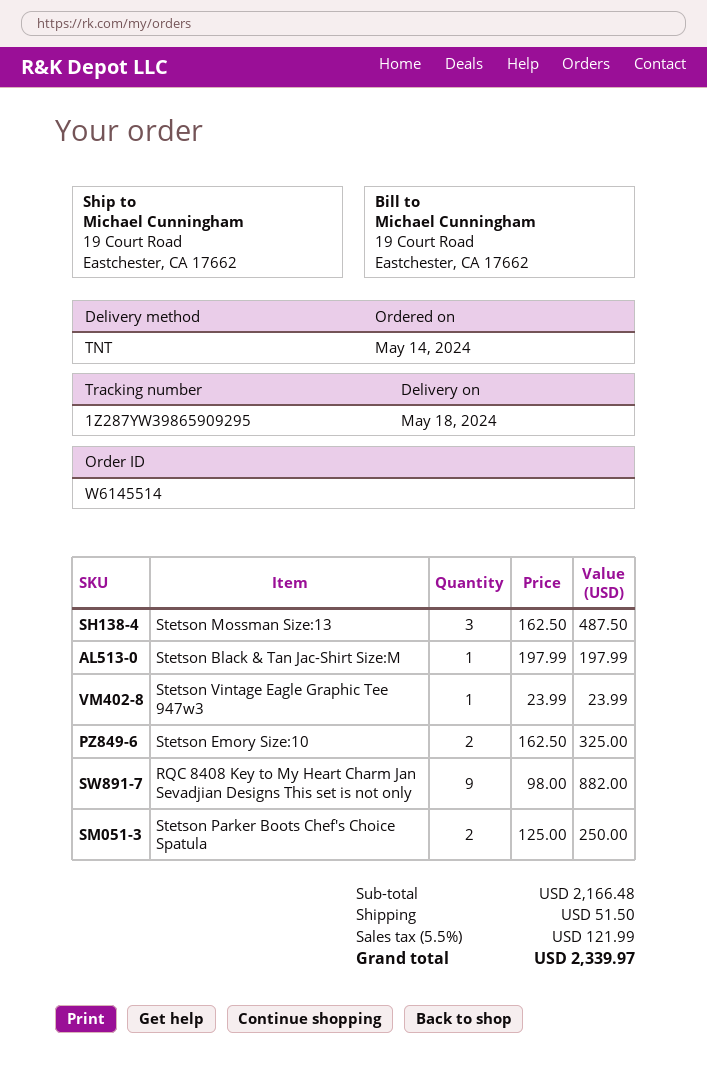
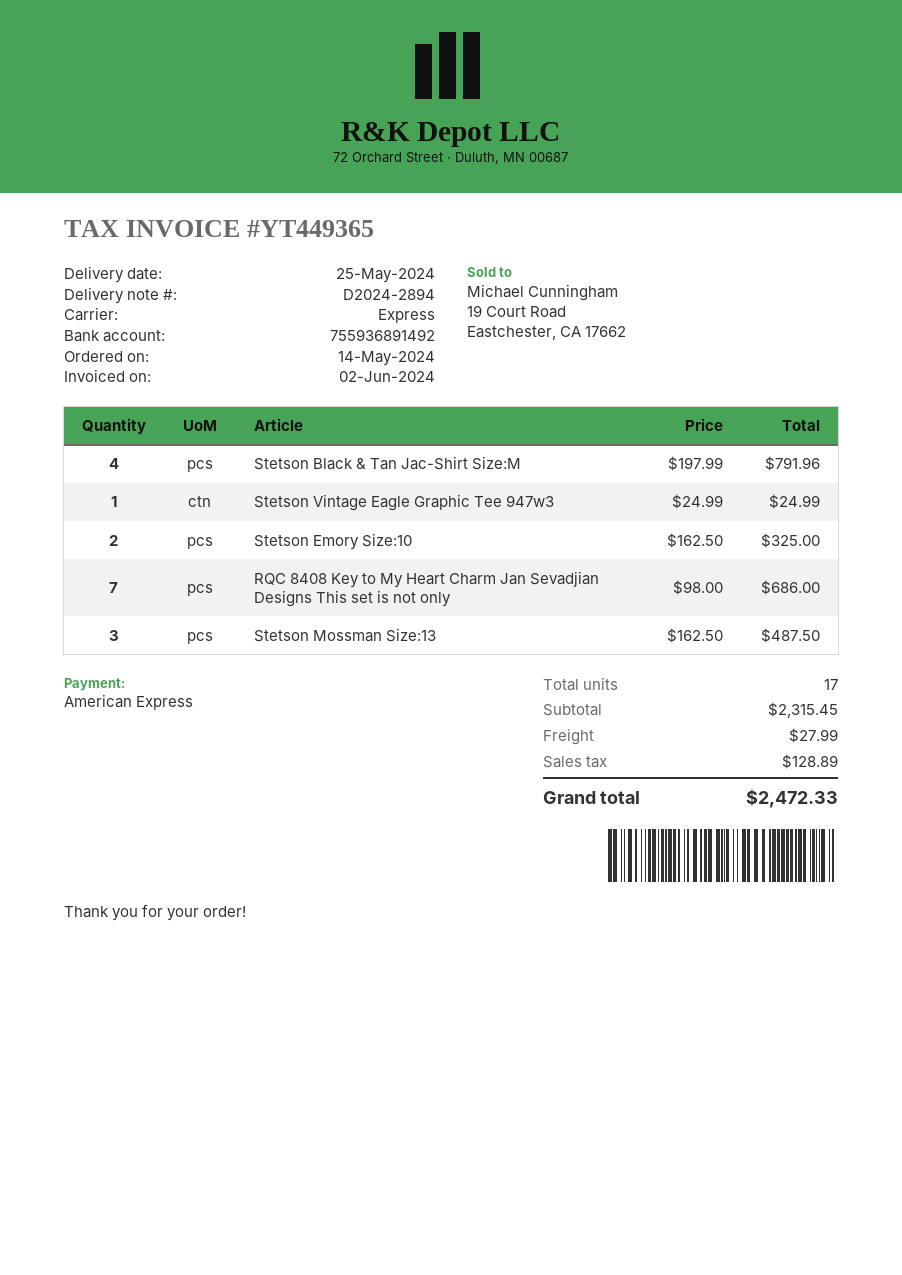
delivery date: 2024-05-18 -> 2024-05-25
shipping method: TNT -> express
Stetson Black & Tan Jac-Shirt Size:M: 1 x 197.99 = 197.99 -> 4 x 197.99 = 791.96
Stetson Vintage Eagle Graphic Tee 947w3: 1 x 23.99 = 23.99 -> 1 x 24.99 = 24.99
RQC 8408 Key to My Heart Charm Jan Sevadjian Designs This set is not only: 9 x 98.00 = 882.00 -> 7 x 98.00 = 686.00
Stetson Parker Boots Chef's Choice Spatula: 2 x 125.00 = 250.00 -> none
subtotal: 2166.48 -> 2315.45
shipping: 51.50 -> 27.99
tax: 121.99 -> 128.89
total: 2339.97 -> 2472.33

